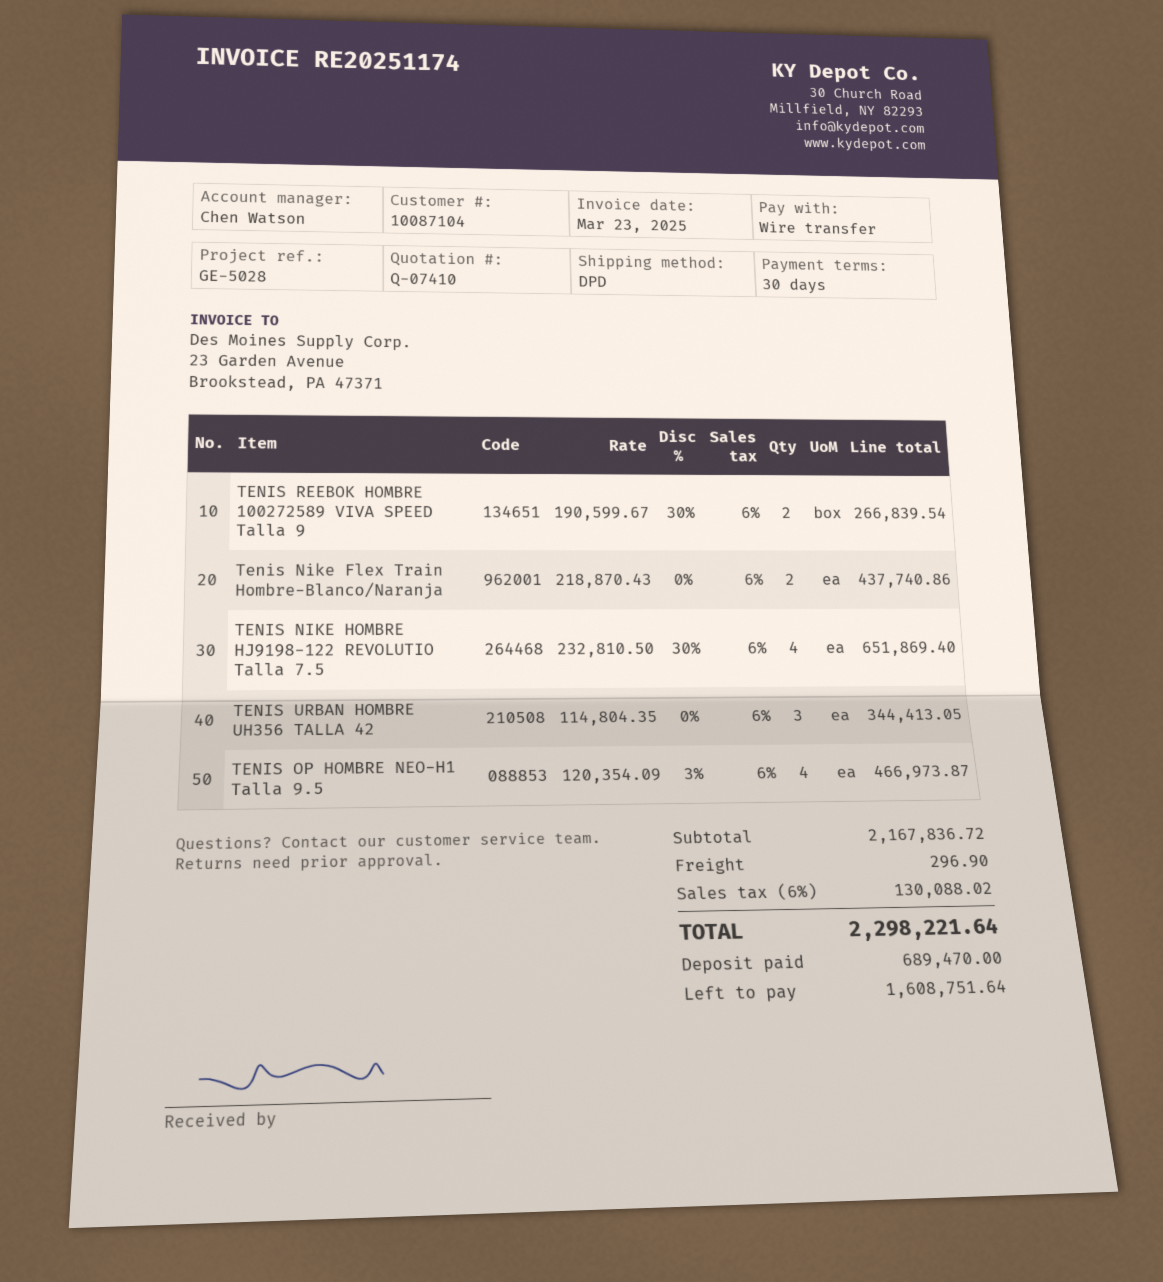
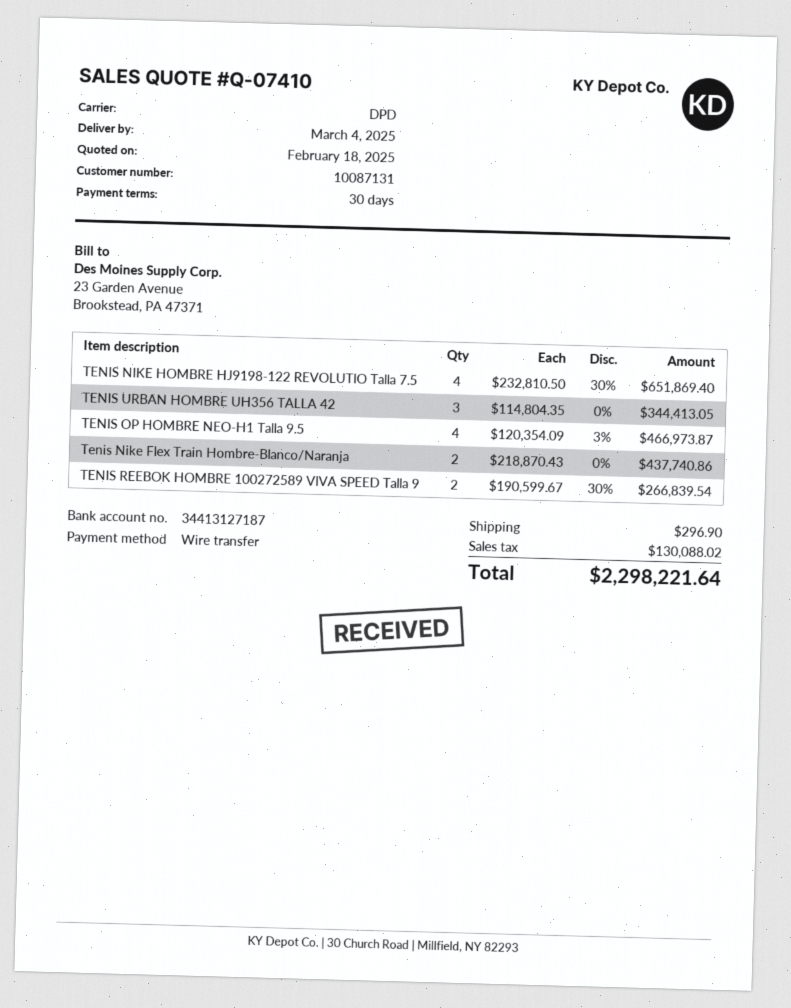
customer number: 10087104 -> 10087131

